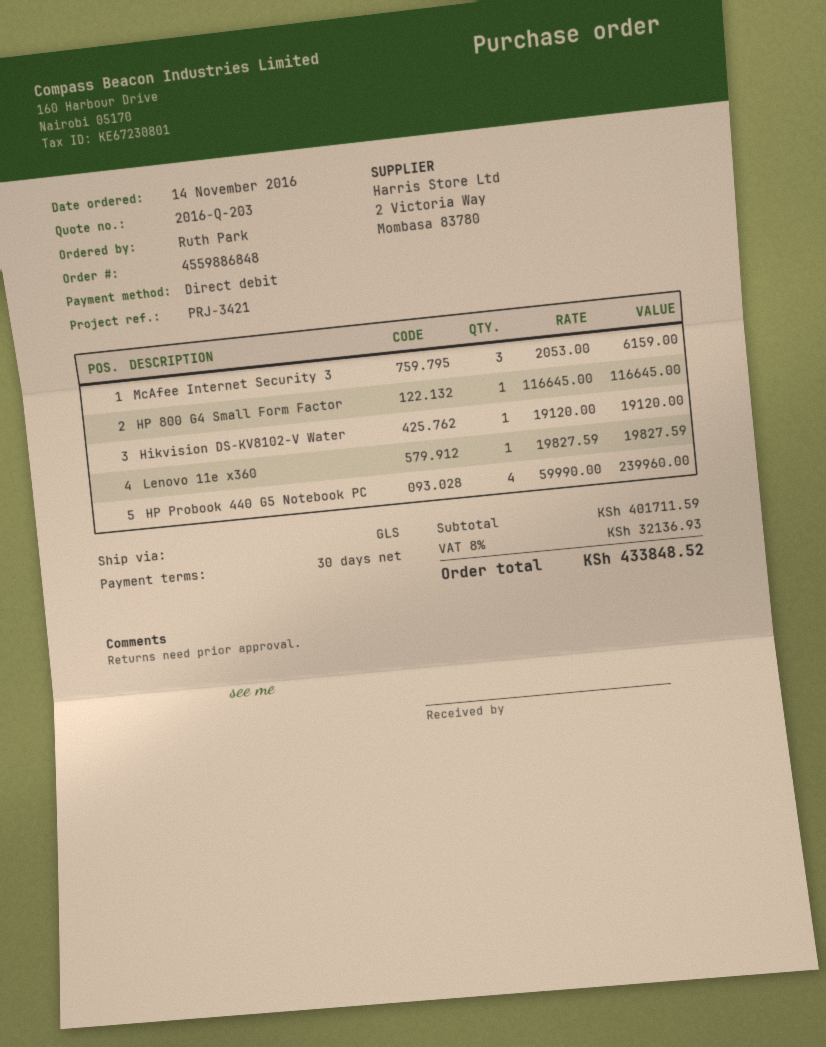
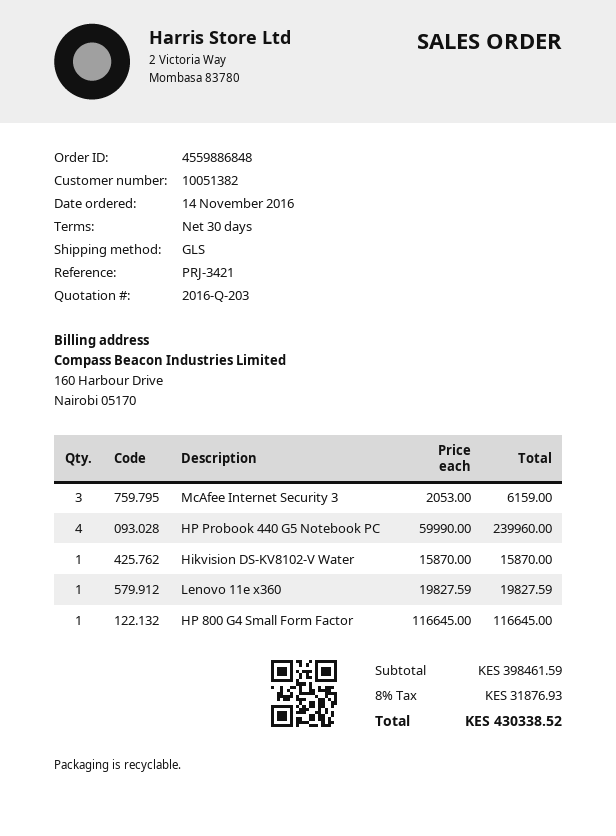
Hikvision DS-KV8102-V Water: 1 x 19120.00 = 19120.00 -> 1 x 15870.00 = 15870.00
subtotal: 401711.59 -> 398461.59
tax: 8% = 32136.93 -> 8% = 31876.93
total: 433848.52 -> 430338.52

